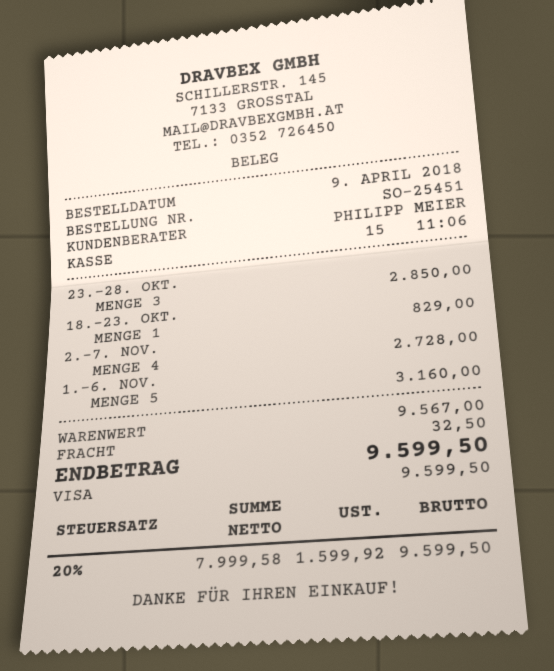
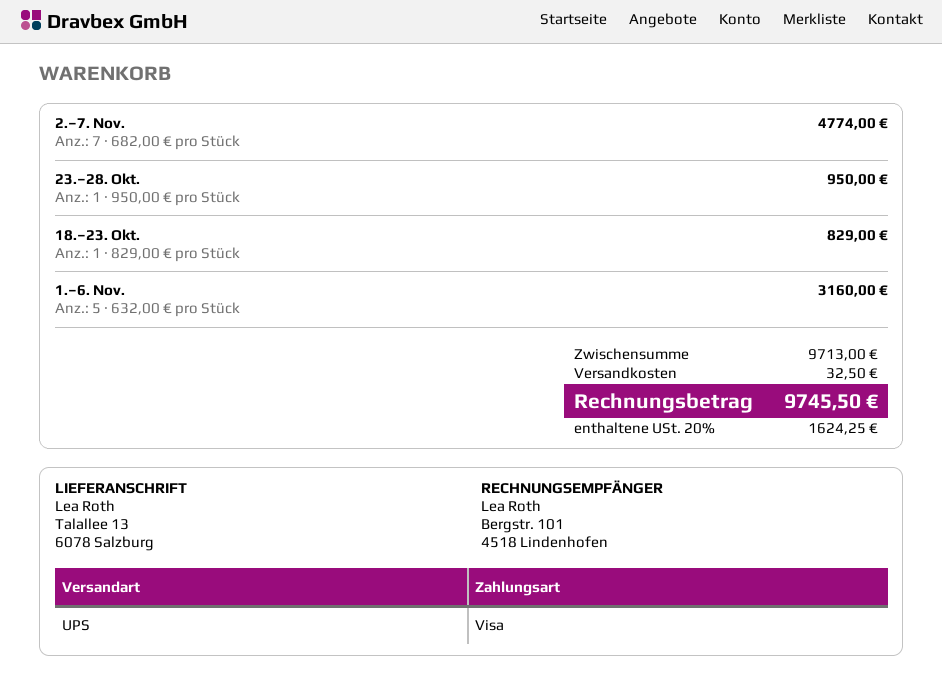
23.–28. OKT.: 3 for 2850.00 -> 1 for 950.00
2.–7. NOV.: 4 for 2728.00 -> 7 for 4774.00
subtotal: 9567.00 -> 9713.00
tax: 20% = 1599.92 -> 20% = 1624.25
total: 9599.50 -> 9745.50

